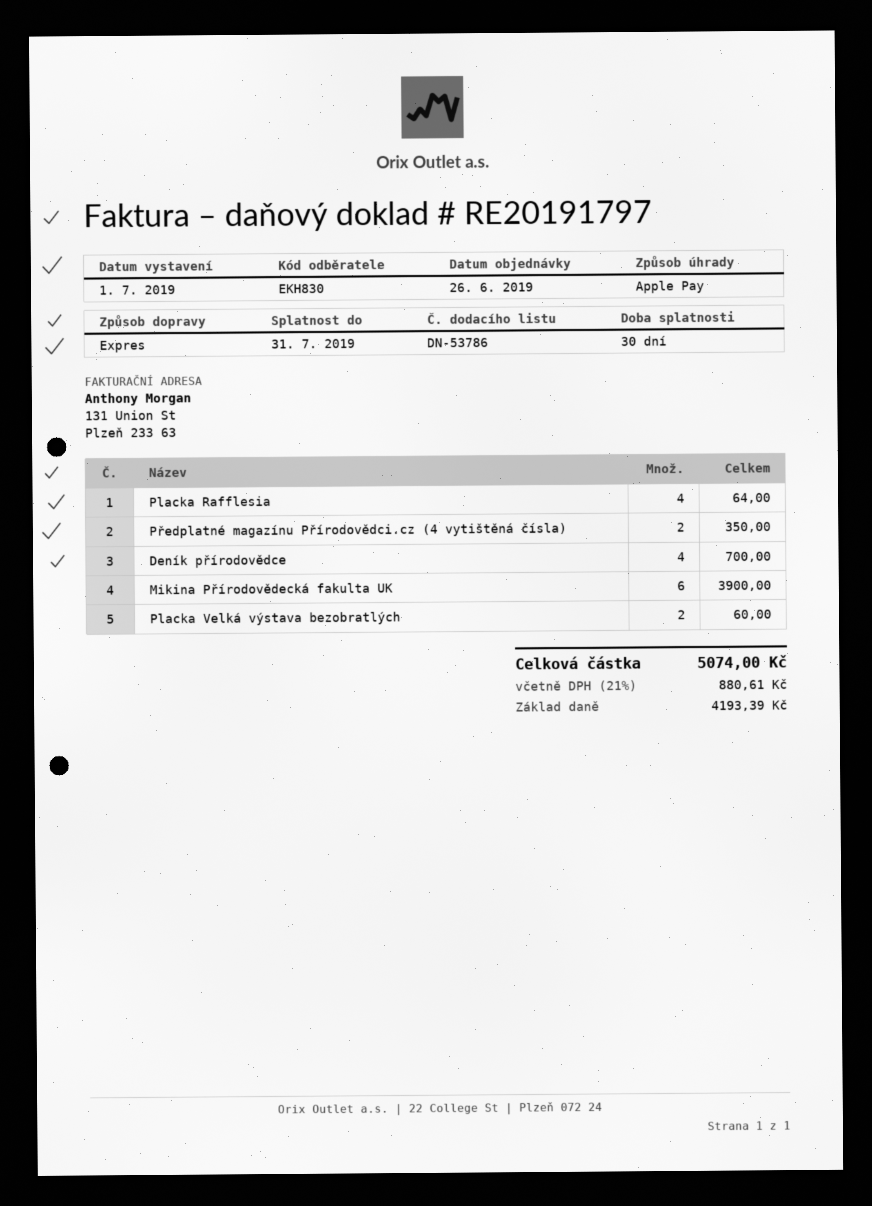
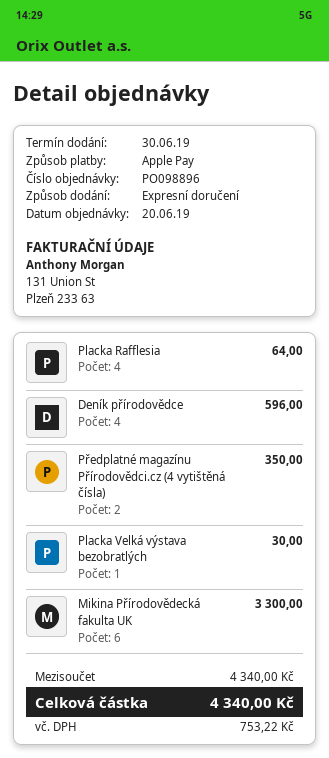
order date: 2019-06-26 -> 2019-06-20
Deník přírodovědce: 4 for 700.00 -> 4 for 596.00
Mikina Přírodovědecká fakulta UK: 6 for 3900.00 -> 6 for 3300.00
Placka Velká výstava bezobratlých: 2 for 60.00 -> 1 for 30.00
tax: 880.61 -> 753.22
total: 5074.00 -> 4340.00

